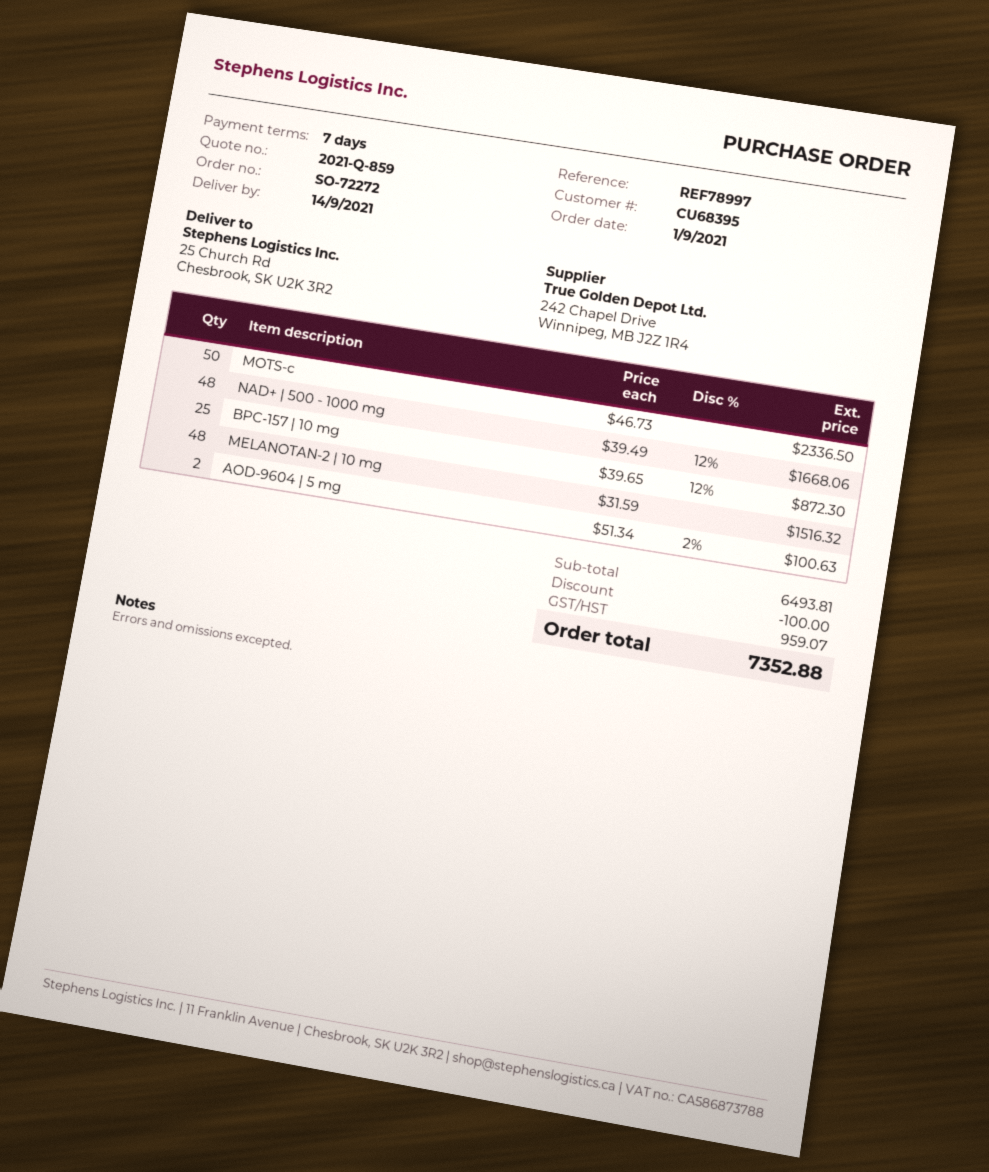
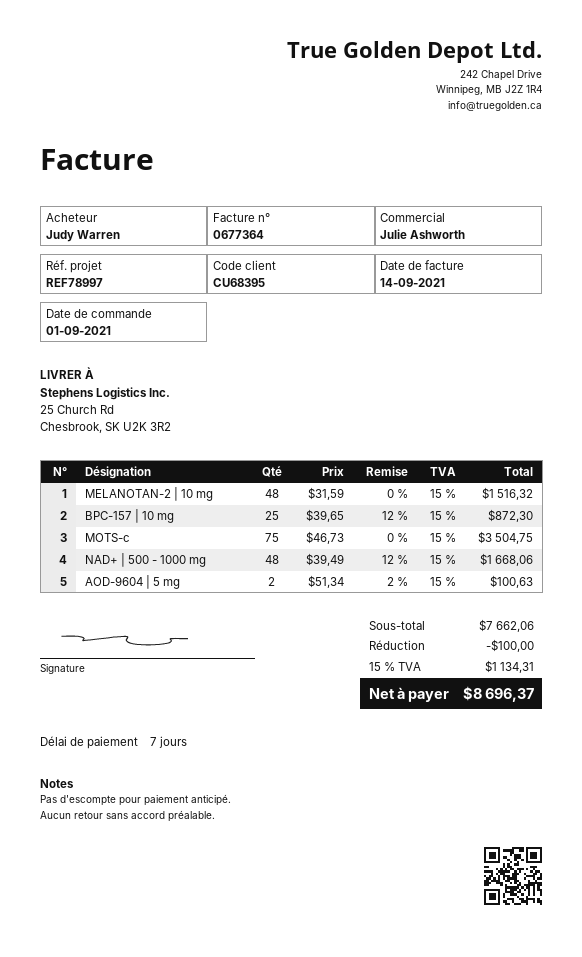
MOTS-c: 50 x 46.73 = 2336.50 -> 75 x 46.73 = 3504.75
subtotal: 6493.81 -> 7662.06
tax: 959.07 -> 1134.31
total: 7352.88 -> 8696.37

